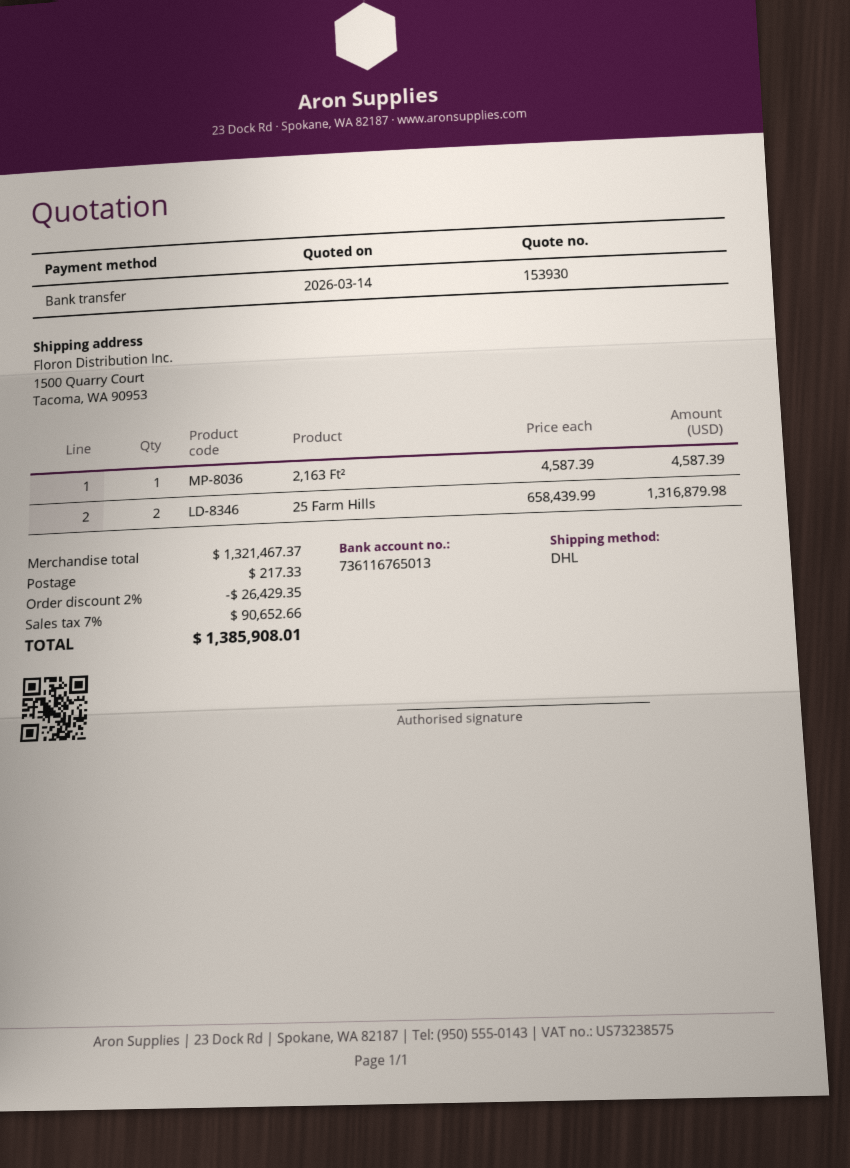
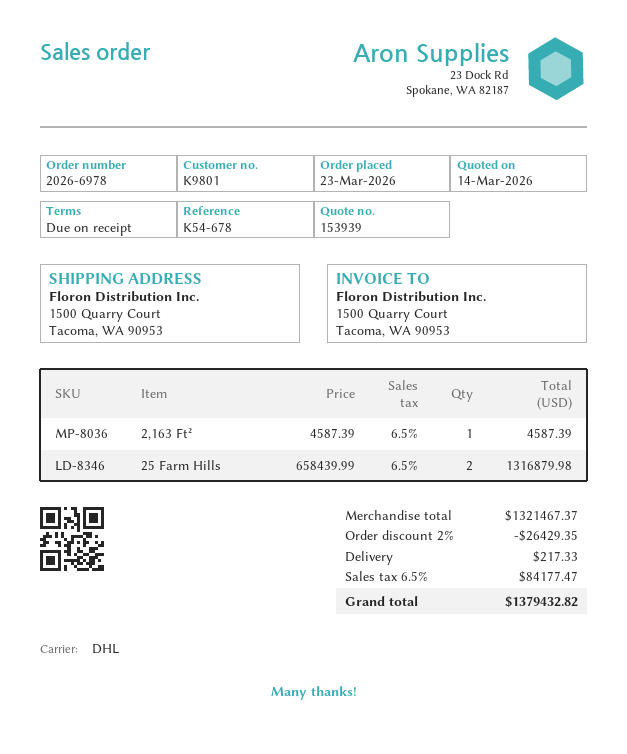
quote number: 153930 -> 153939
tax: 7% = 90652.66 -> 6.5% = 84177.47
total: 1385908.01 -> 1379432.82

